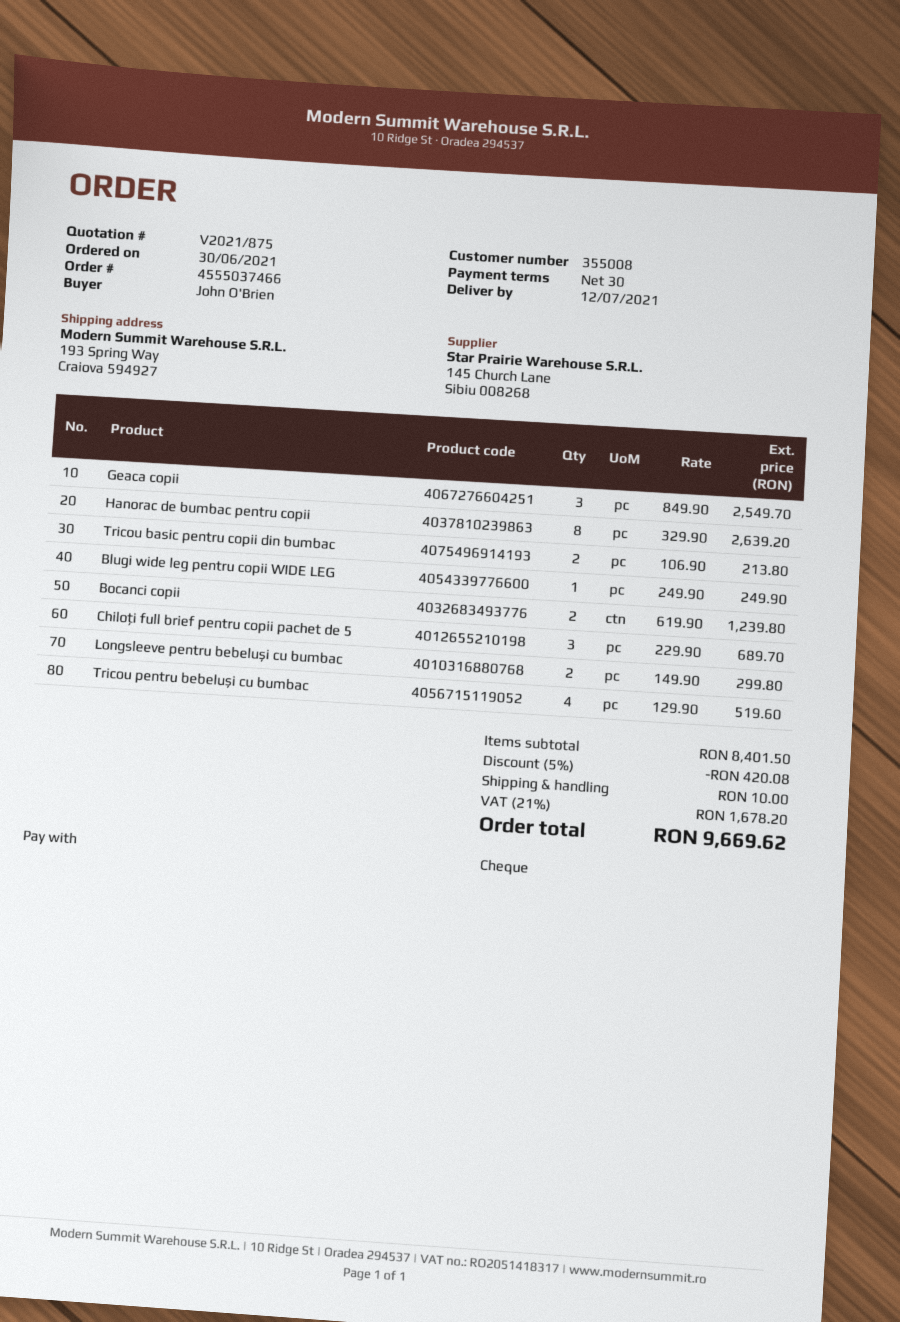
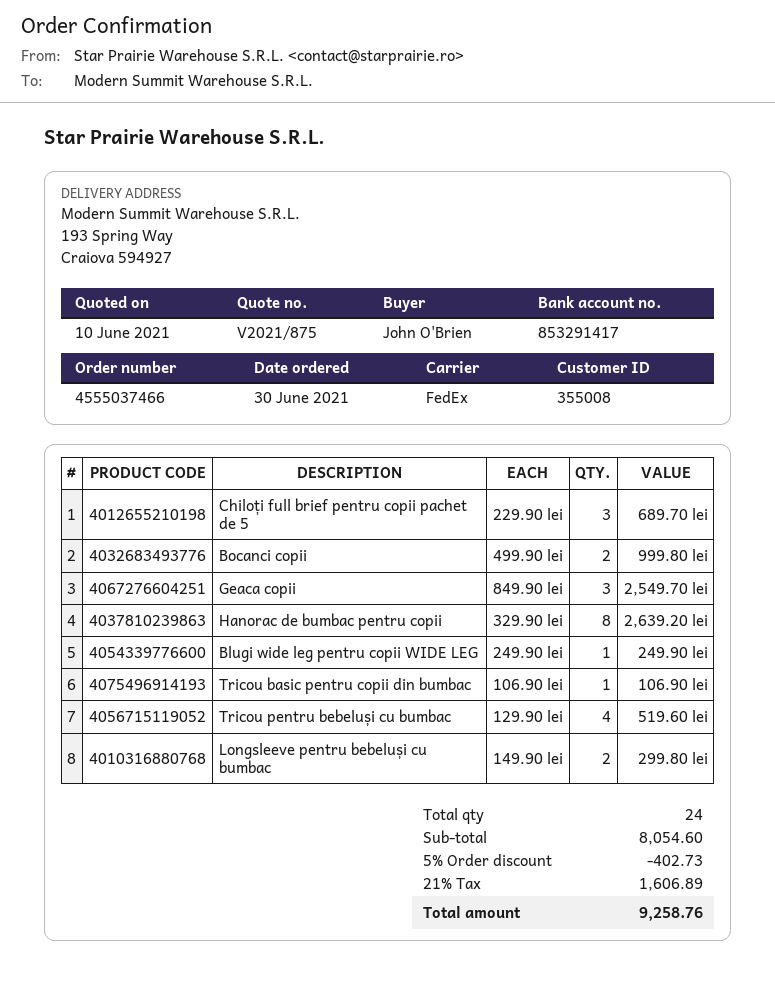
Tricou basic pentru copii din bumbac: 2 x 106.90 = 213.80 -> 1 x 106.90 = 106.90
Bocanci copii: 2 x 619.90 = 1239.80 -> 2 x 499.90 = 999.80
subtotal: 8401.50 -> 8054.60
discount: 5% = 420.08 -> 5% = 402.73
shipping: 10.00 -> none
tax: 21% = 1678.20 -> 21% = 1606.89
total: 9669.62 -> 9258.76

